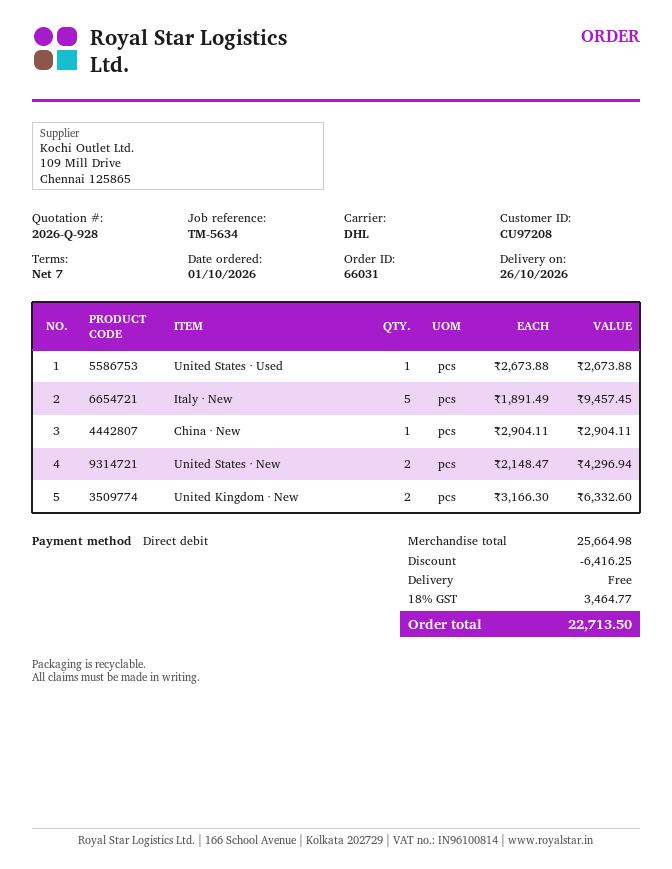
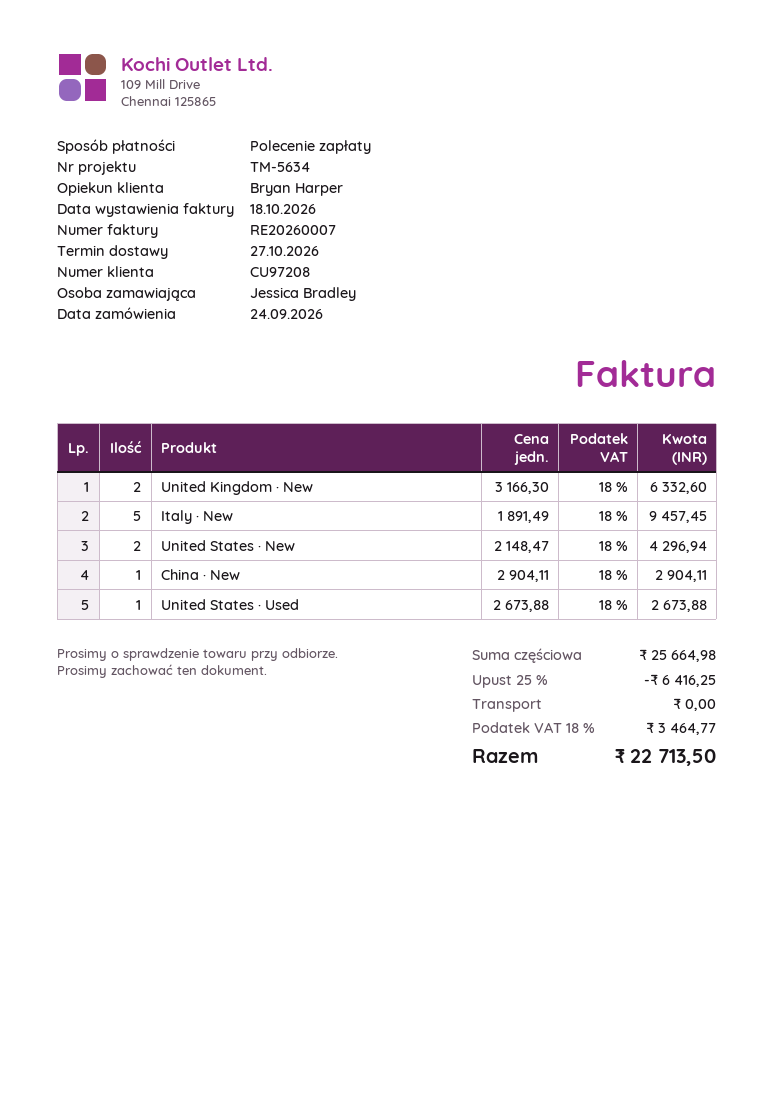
order date: 2026-10-01 -> 2026-09-24
delivery date: 2026-10-26 -> 2026-10-27

